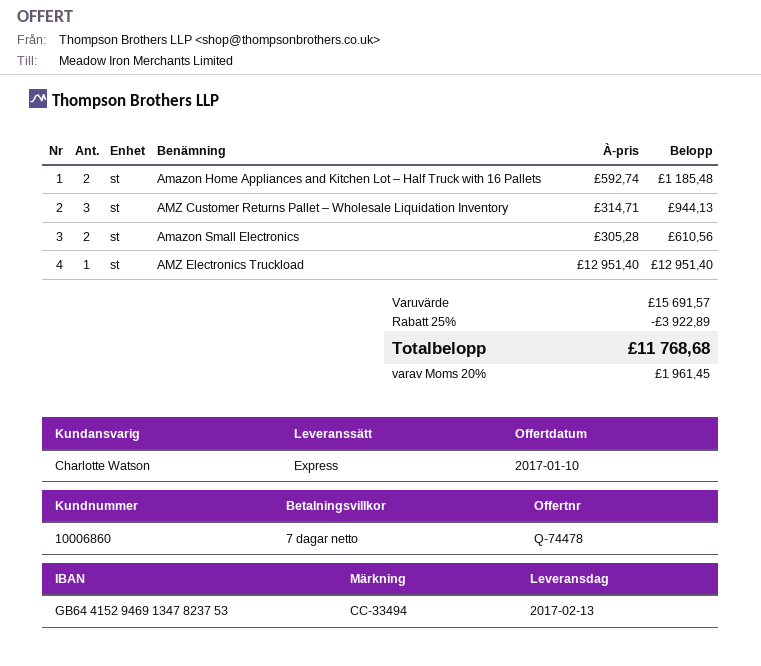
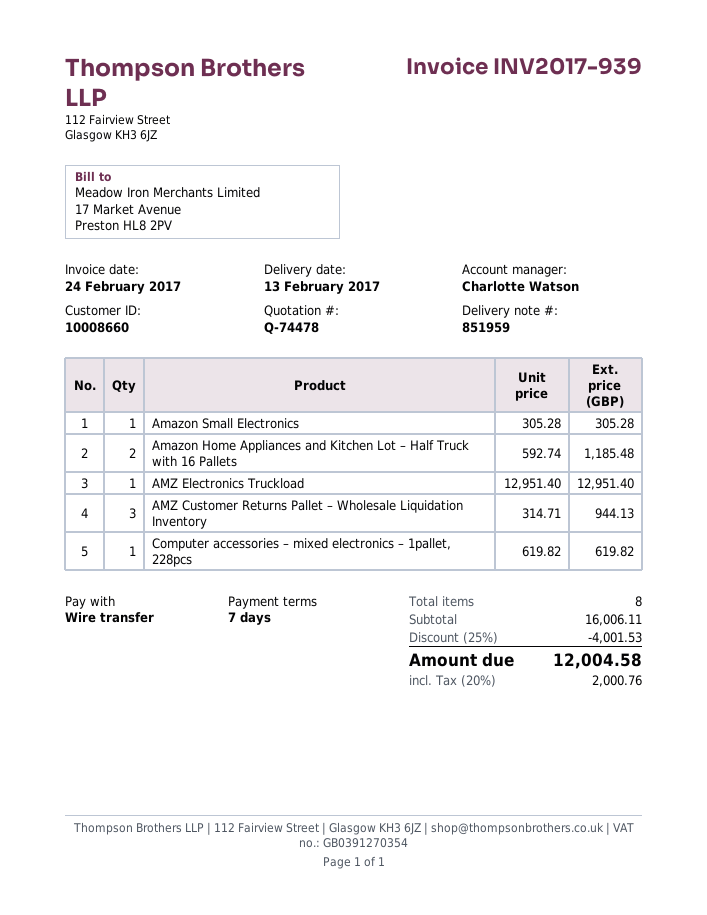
customer number: 10006860 -> 10008660
Amazon Small Electronics: 2 x 305.28 = 610.56 -> 1 x 305.28 = 305.28
Computer accessories – mixed electronics – 1pallet, 228pcs: none -> 1 x 619.82 = 619.82
subtotal: 15691.57 -> 16006.11
discount: 25% = 3922.89 -> 25% = 4001.53
tax: 20% = 1961.45 -> 20% = 2000.76
total: 11768.68 -> 12004.58

